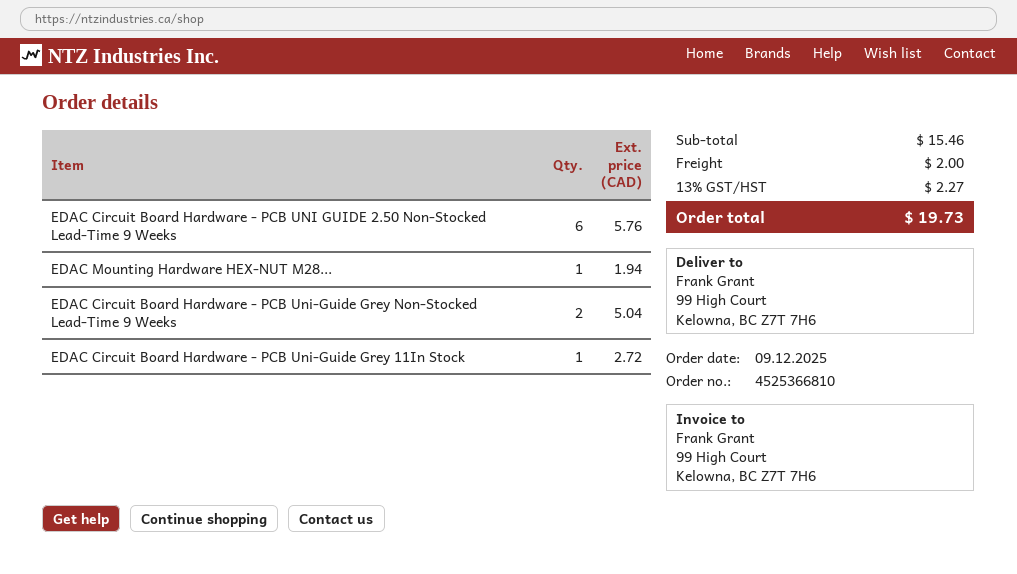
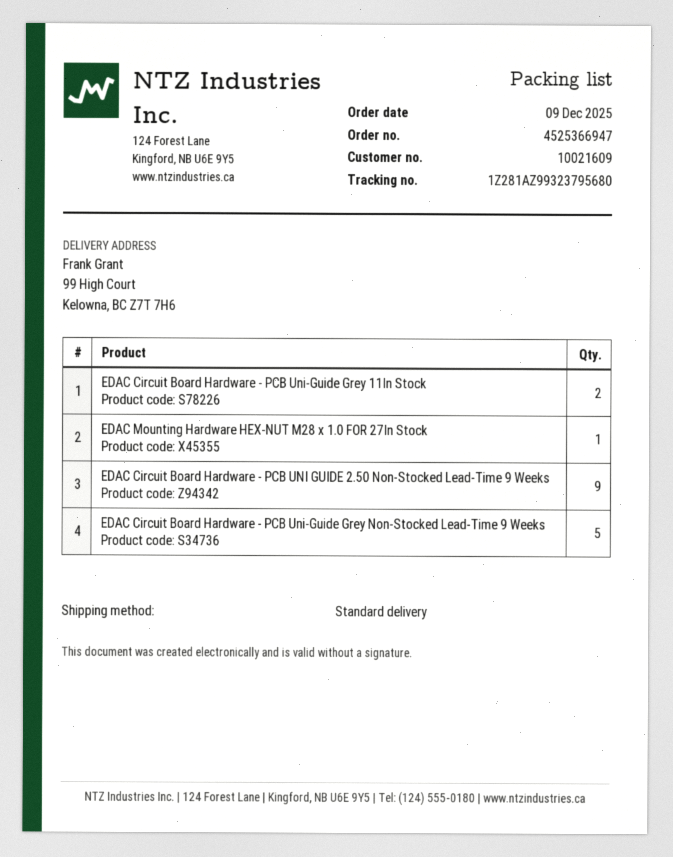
order number: 4525366810 -> 4525366947
EDAC Circuit Board Hardware - PCB UNI GUIDE 2.50 Non-Stocked Lead-Time 9 Weeks: 6 -> 9
EDAC Circuit Board Hardware - PCB Uni-Guide Grey Non-Stocked Lead-Time 9 Weeks: 2 -> 5
EDAC Circuit Board Hardware - PCB Uni-Guide Grey 11In Stock: 1 -> 2

